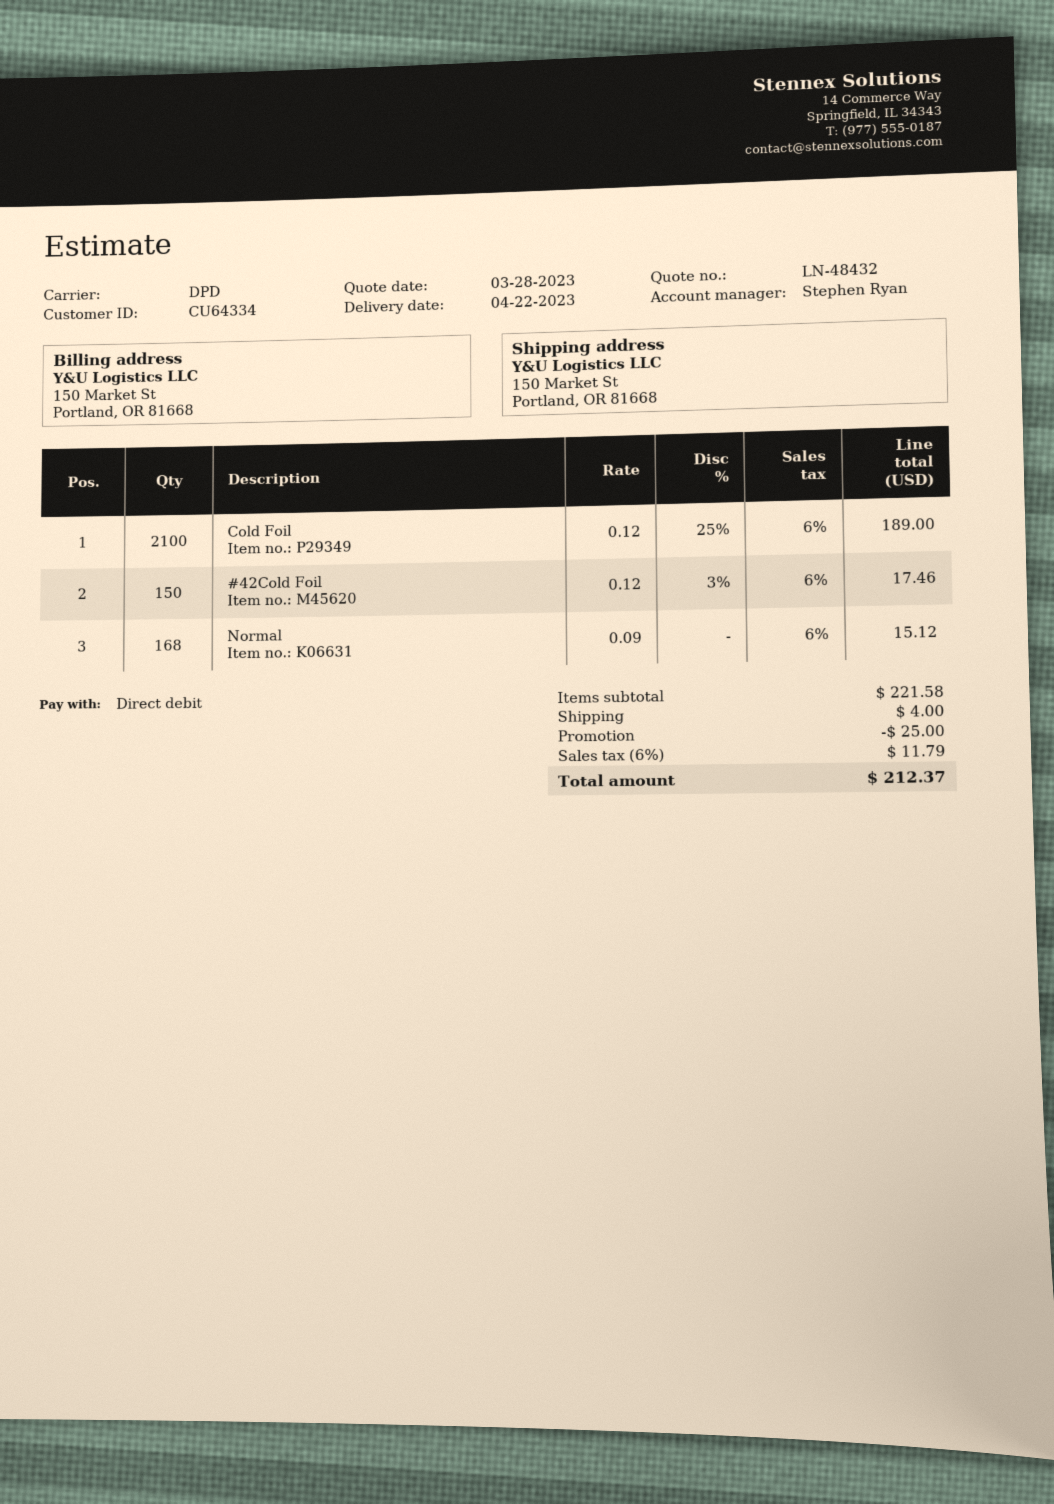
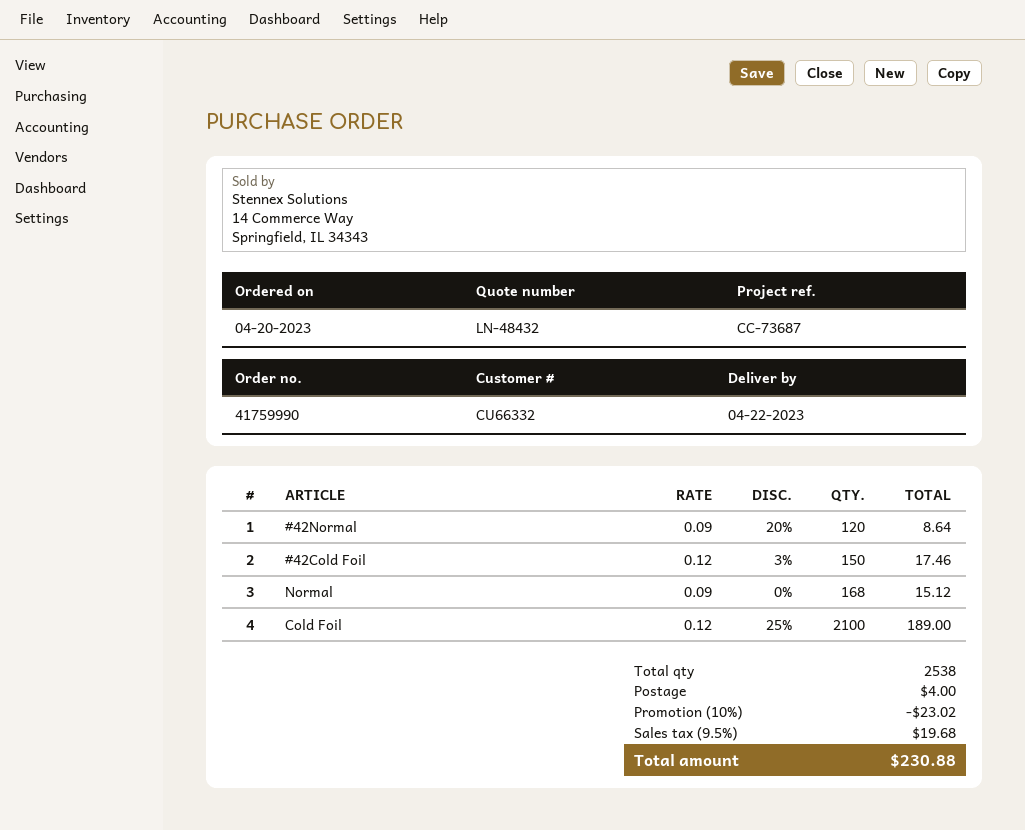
customer number: CU64334 -> CU66332
#42Normal: none -> 120 x 0.09 - 20% = 8.64
discount: 25.00 -> 23.02
tax: 6% = 11.79 -> 9.5% = 19.68
total: 212.37 -> 230.88

